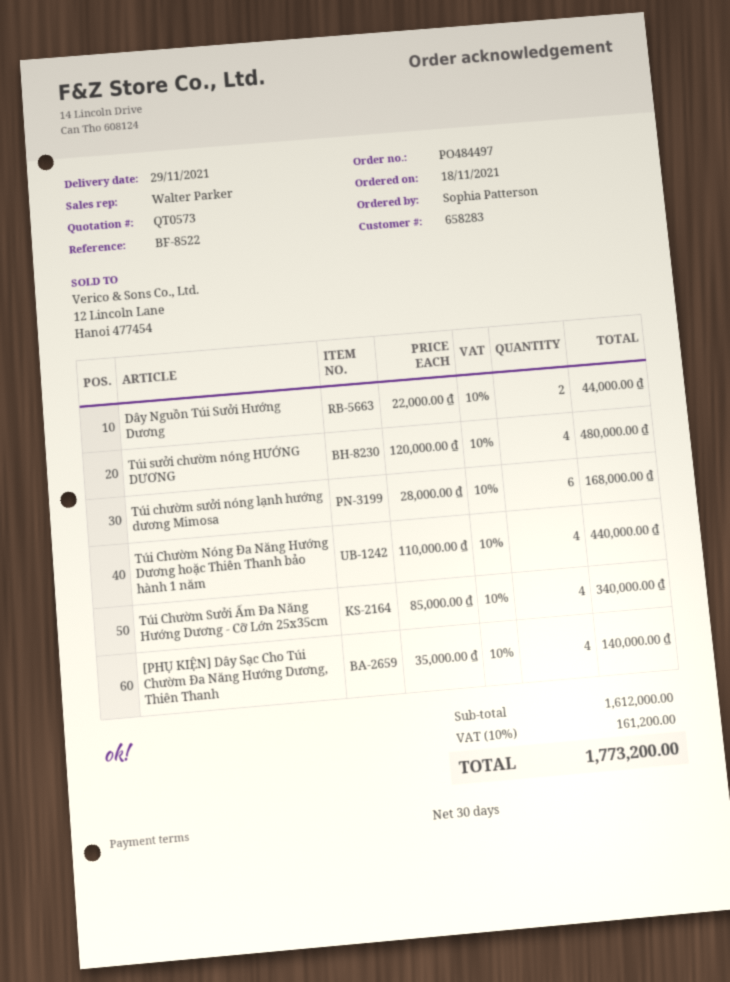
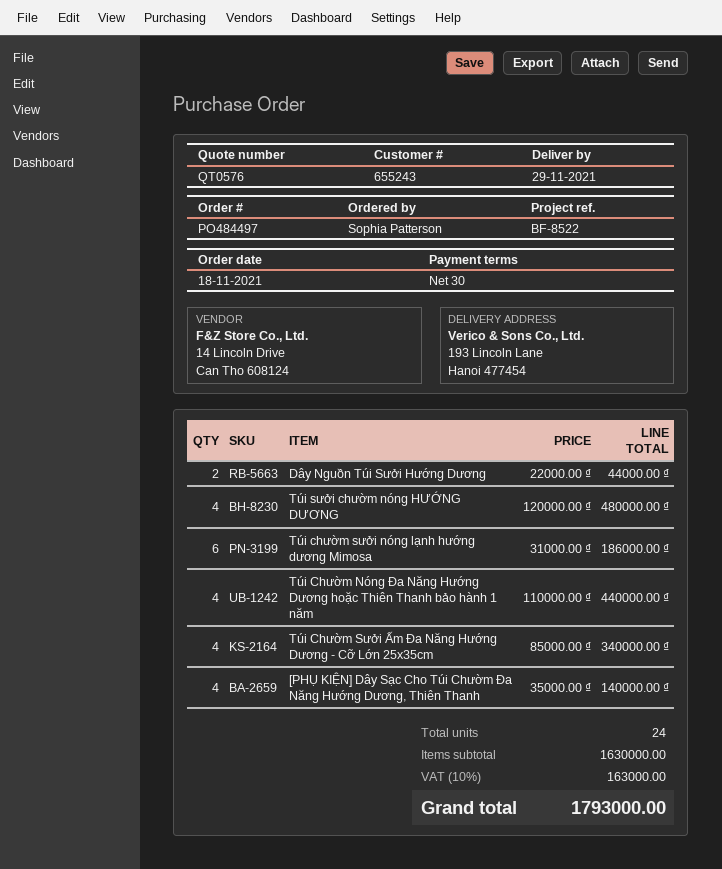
quote number: QT0573 -> QT0576
customer number: 658283 -> 655243
Túi chườm sưởi nóng lạnh hướng dương Mimosa: 6 x 28000.00 = 168000.00 -> 6 x 31000.00 = 186000.00
subtotal: 1612000.00 -> 1630000.00
tax: 10% = 161200.00 -> 10% = 163000.00
total: 1773200.00 -> 1793000.00

